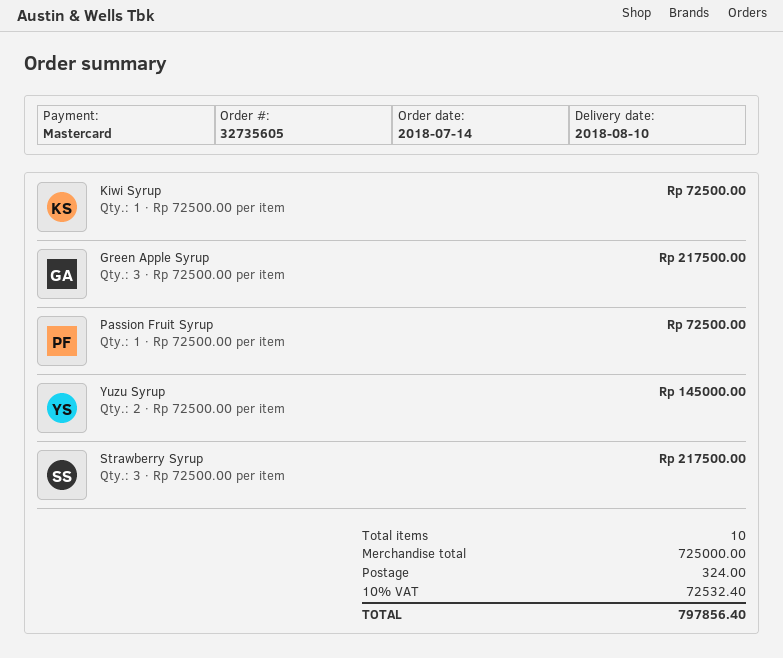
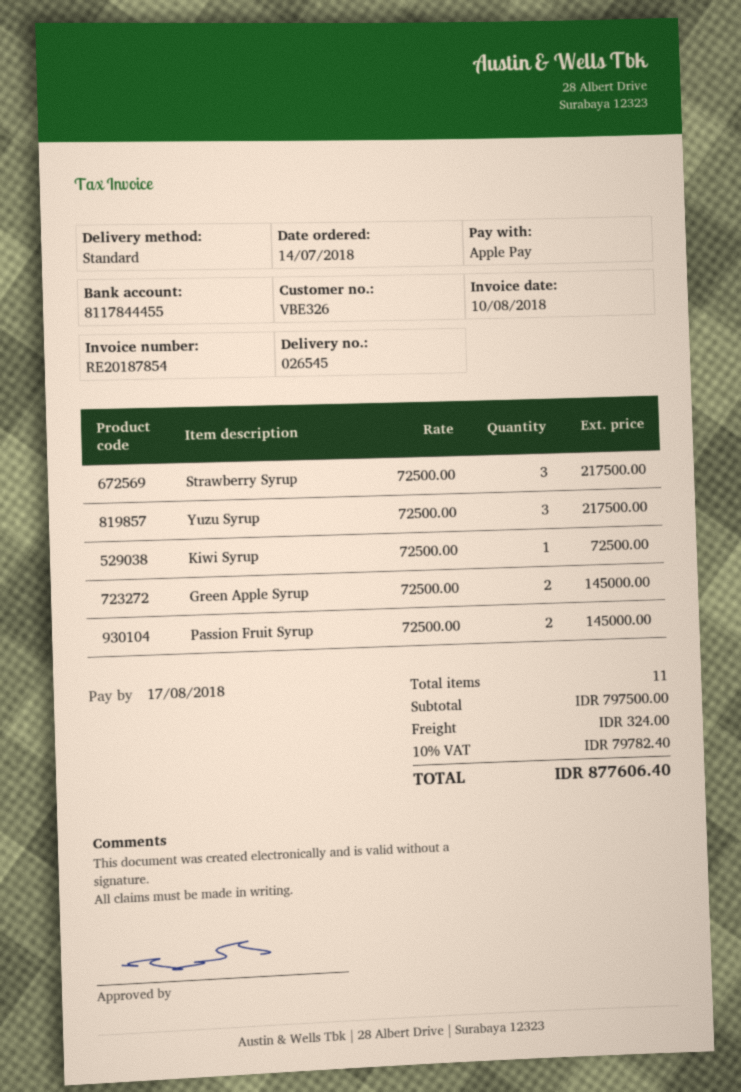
payment method: Mastercard -> Apple Pay
Green Apple Syrup: 3 x 72500.00 = 217500.00 -> 2 x 72500.00 = 145000.00
Passion Fruit Syrup: 1 x 72500.00 = 72500.00 -> 2 x 72500.00 = 145000.00
Yuzu Syrup: 2 x 72500.00 = 145000.00 -> 3 x 72500.00 = 217500.00
total quantity: 10 -> 11
subtotal: 725000.00 -> 797500.00
tax: 10% = 72532.40 -> 10% = 79782.40
total: 797856.40 -> 877606.40

